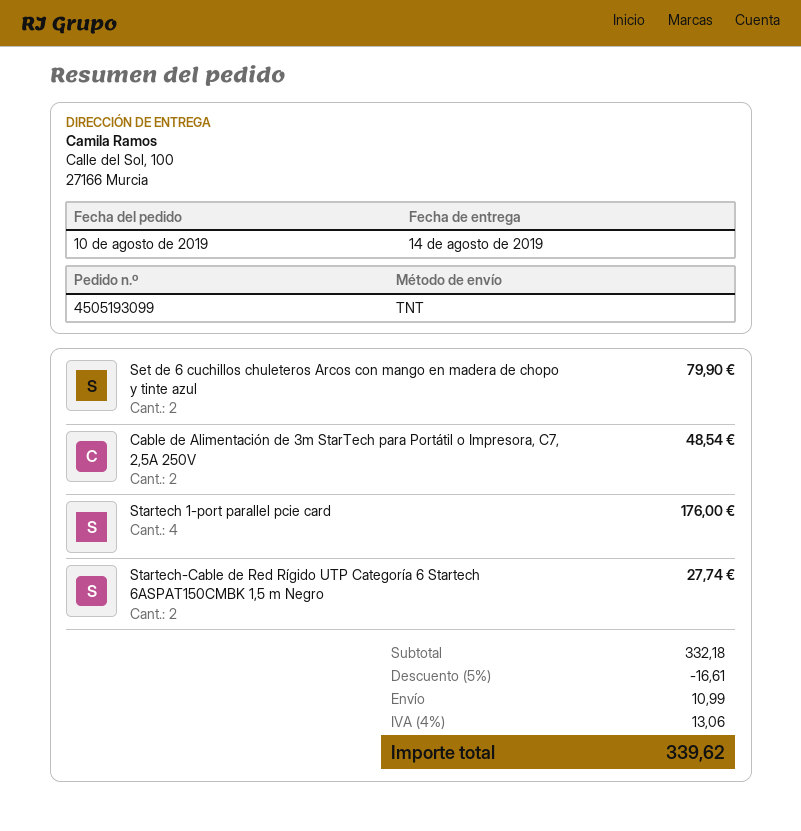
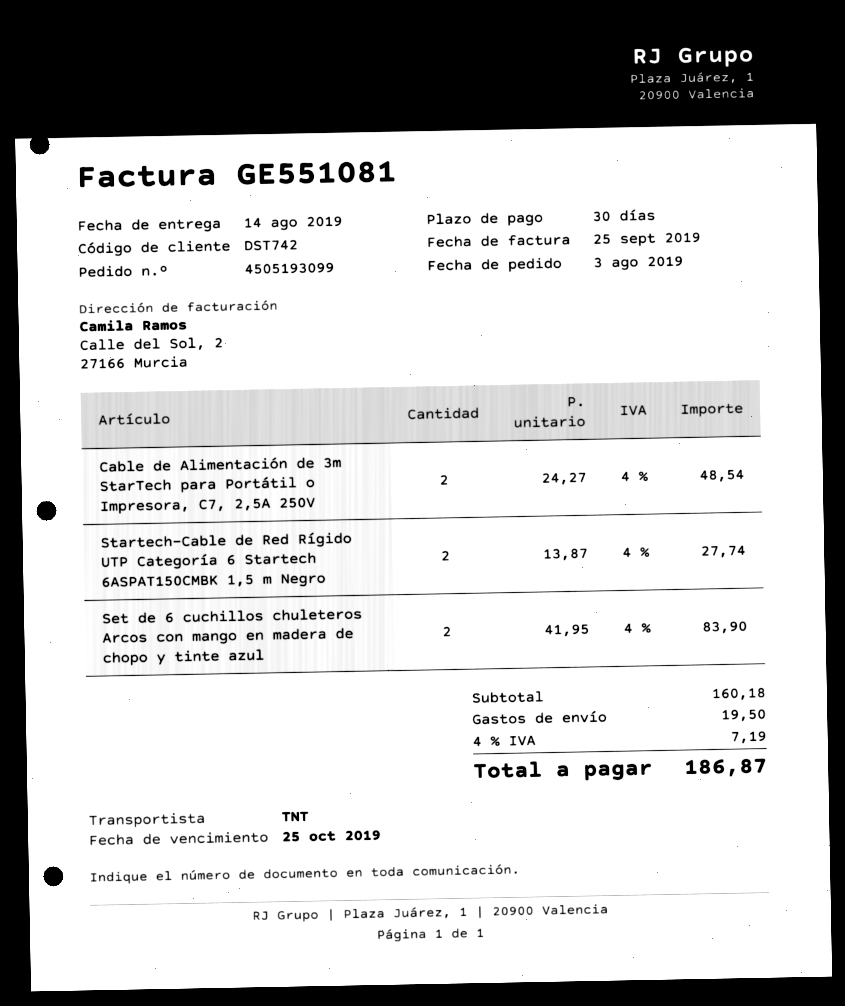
order date: 2019-08-10 -> 2019-08-03
Set de 6 cuchillos chuleteros Arcos con mango en madera de chopo y tinte azul: 2 for 79.90 -> 2 for 83.90
Startech 1-port parallel pcie card: 4 for 176.00 -> none
subtotal: 332.18 -> 160.18
discount: 5% = 16.61 -> none
shipping: 10.99 -> 19.50
tax: 4% = 13.06 -> 4% = 7.19
total: 339.62 -> 186.87

